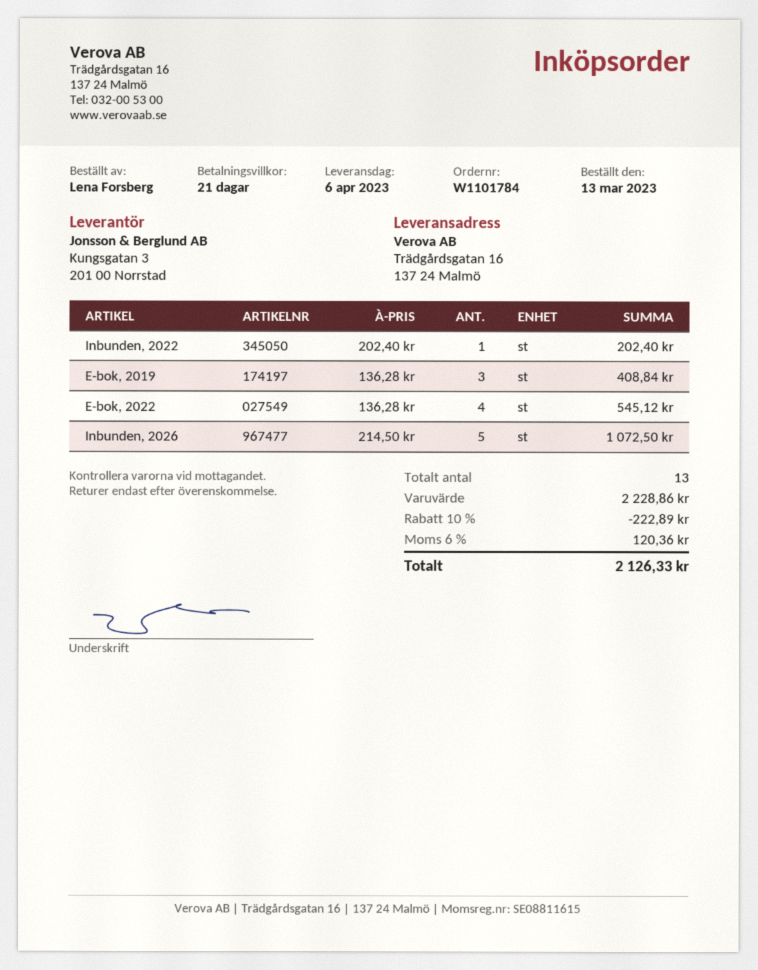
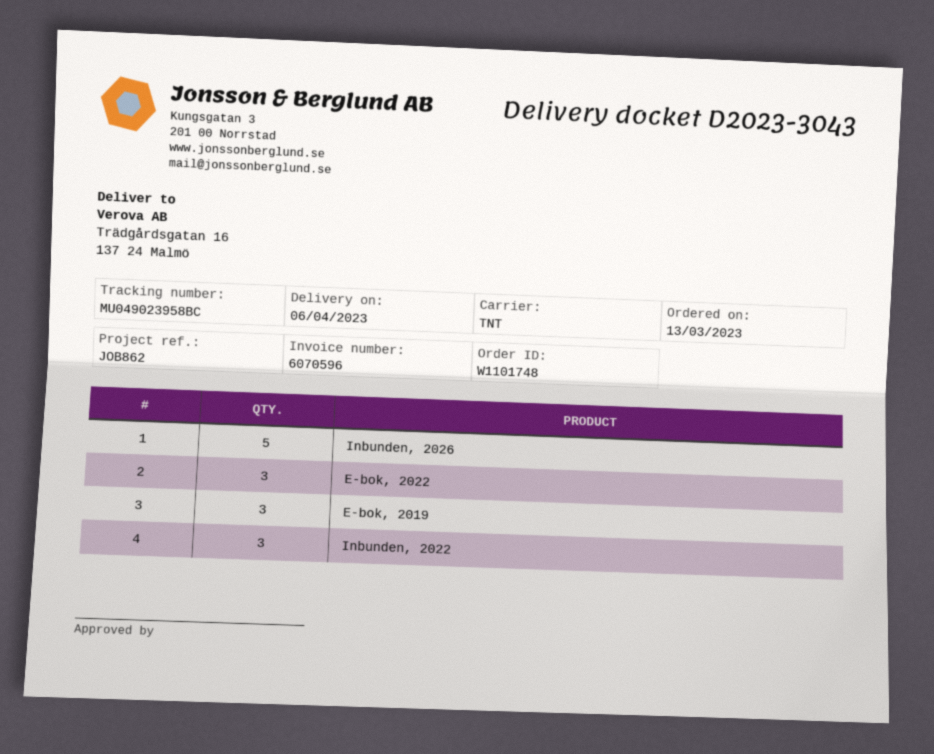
order number: W1101784 -> W1101748
Inbunden, 2022: 1 -> 3
E-bok, 2022: 4 -> 3

